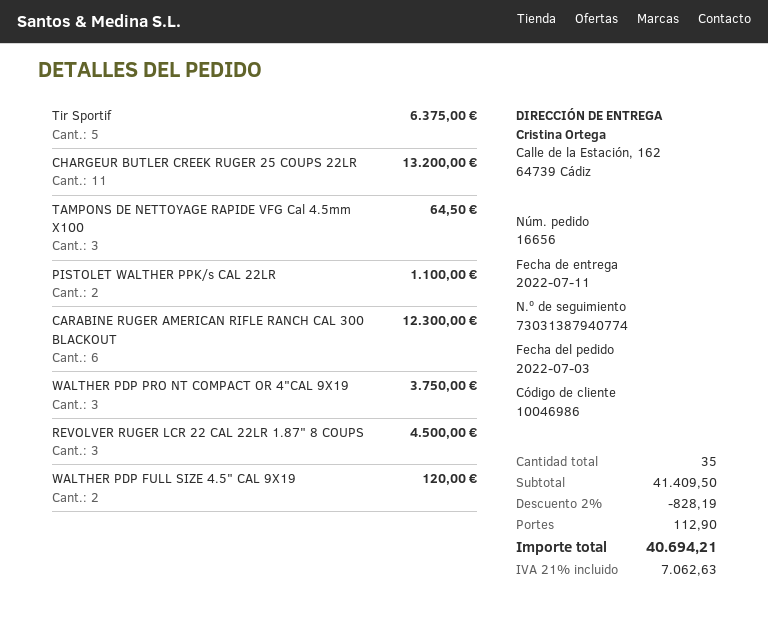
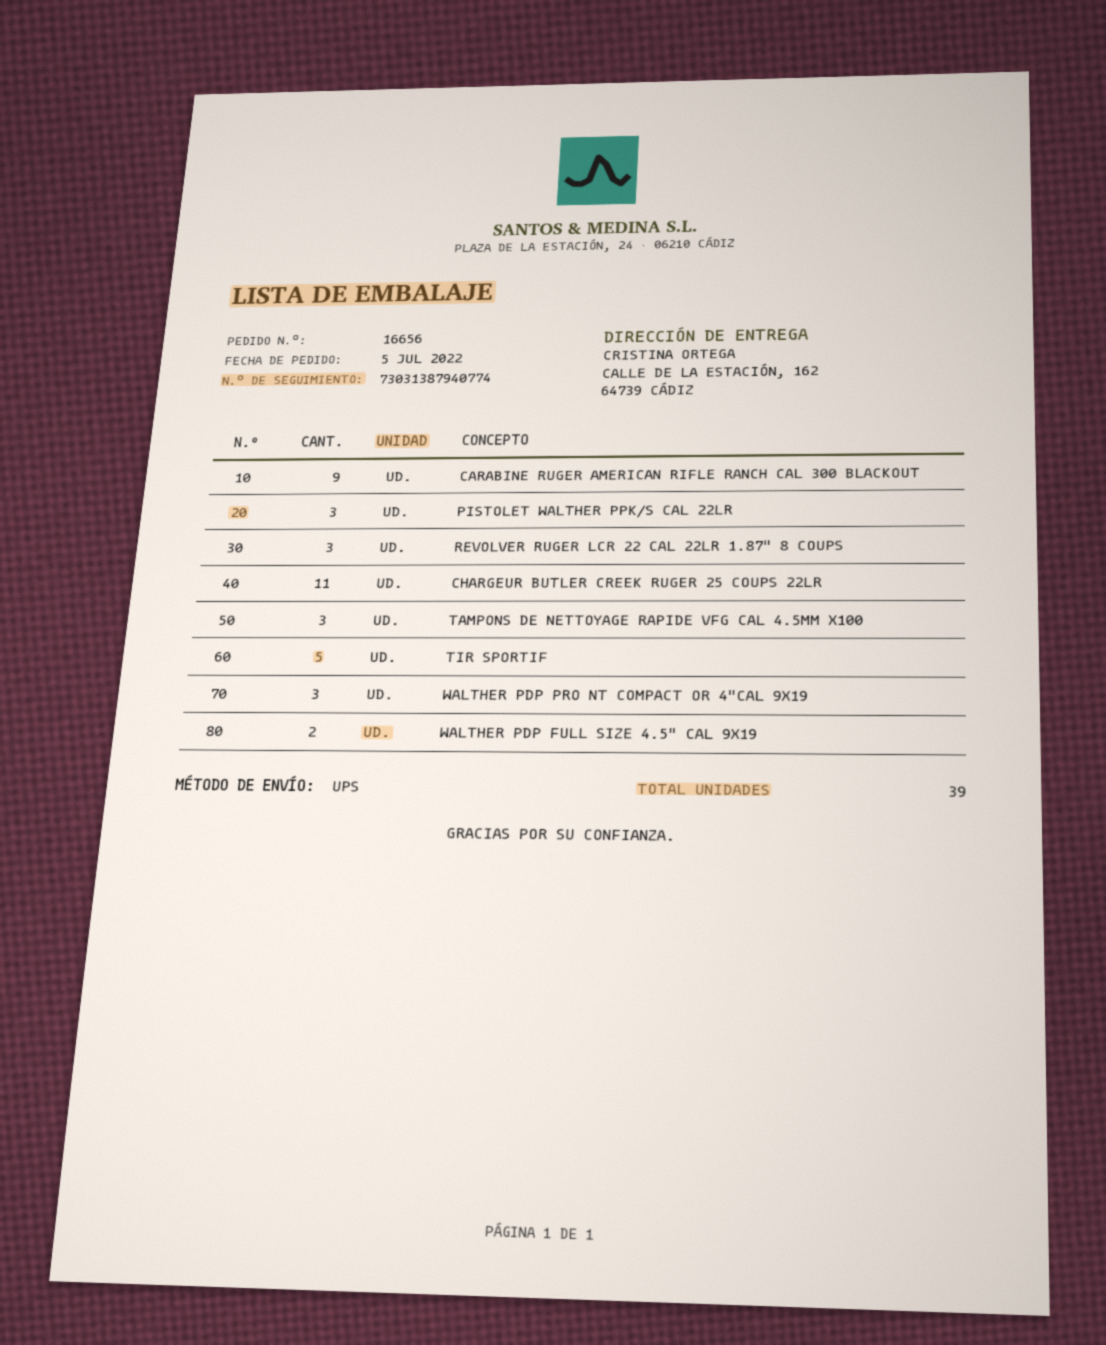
order date: 2022-07-03 -> 2022-07-05
PISTOLET WALTHER PPK/s CAL 22LR: 2 -> 3
CARABINE RUGER AMERICAN RIFLE RANCH CAL 300 BLACKOUT: 6 -> 9
total quantity: 35 -> 39

